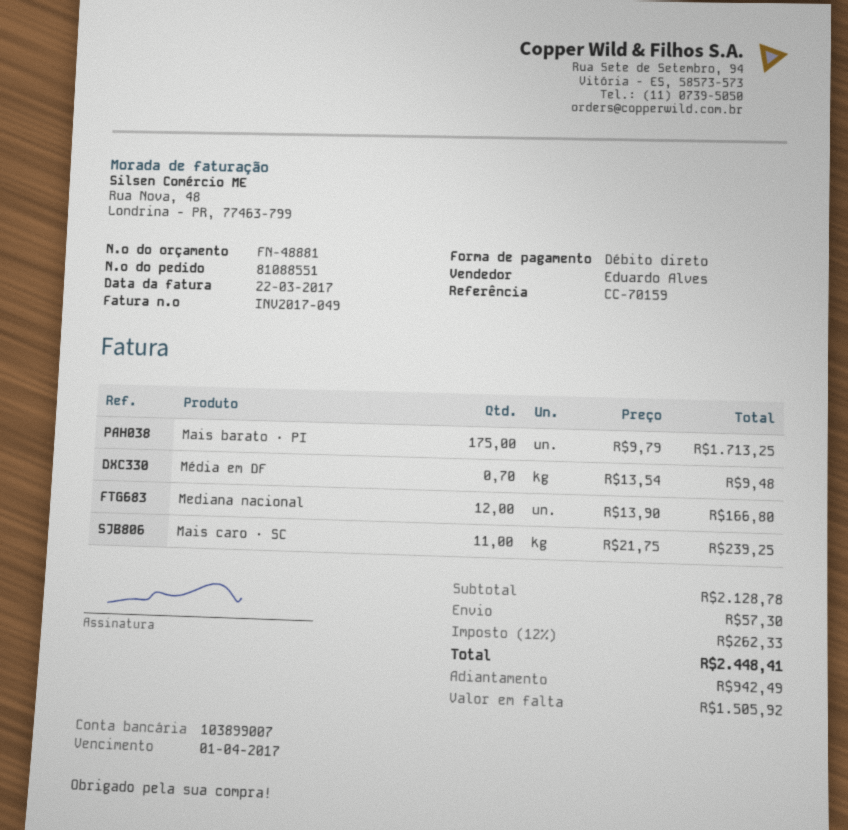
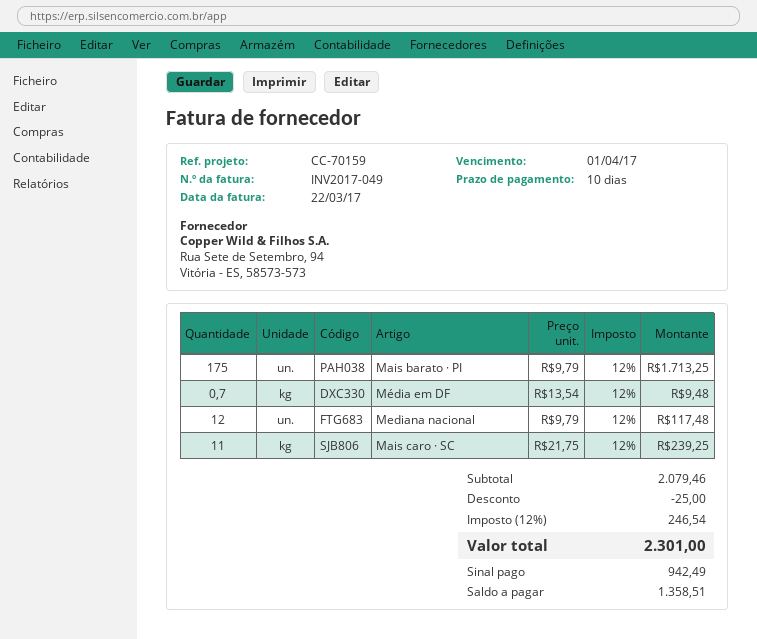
Mediana nacional: 12 x 13.90 = 166.80 -> 12 x 9.79 = 117.48
subtotal: 2128.78 -> 2079.46
discount: none -> 25.00
shipping: 57.30 -> none
tax: 12% = 262.33 -> 12% = 246.54
total: 2448.41 -> 2301.00
balance: 1505.92 -> 1358.51

